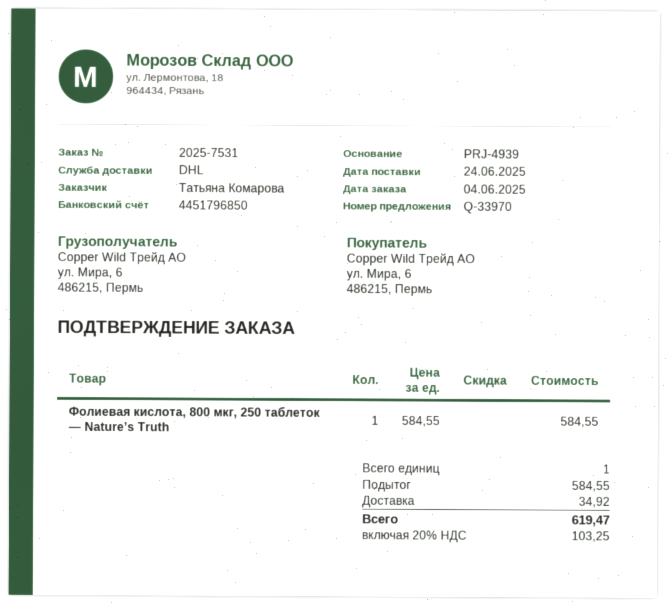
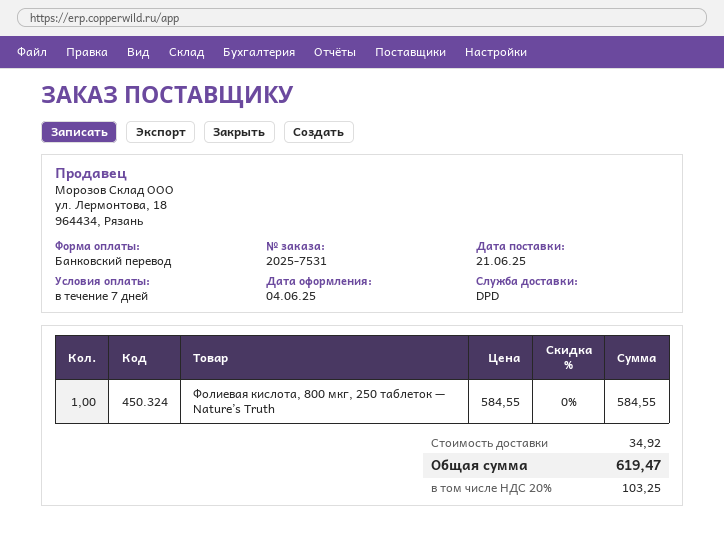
delivery date: 2025-06-24 -> 2025-06-21
shipping method: DHL -> DPD

